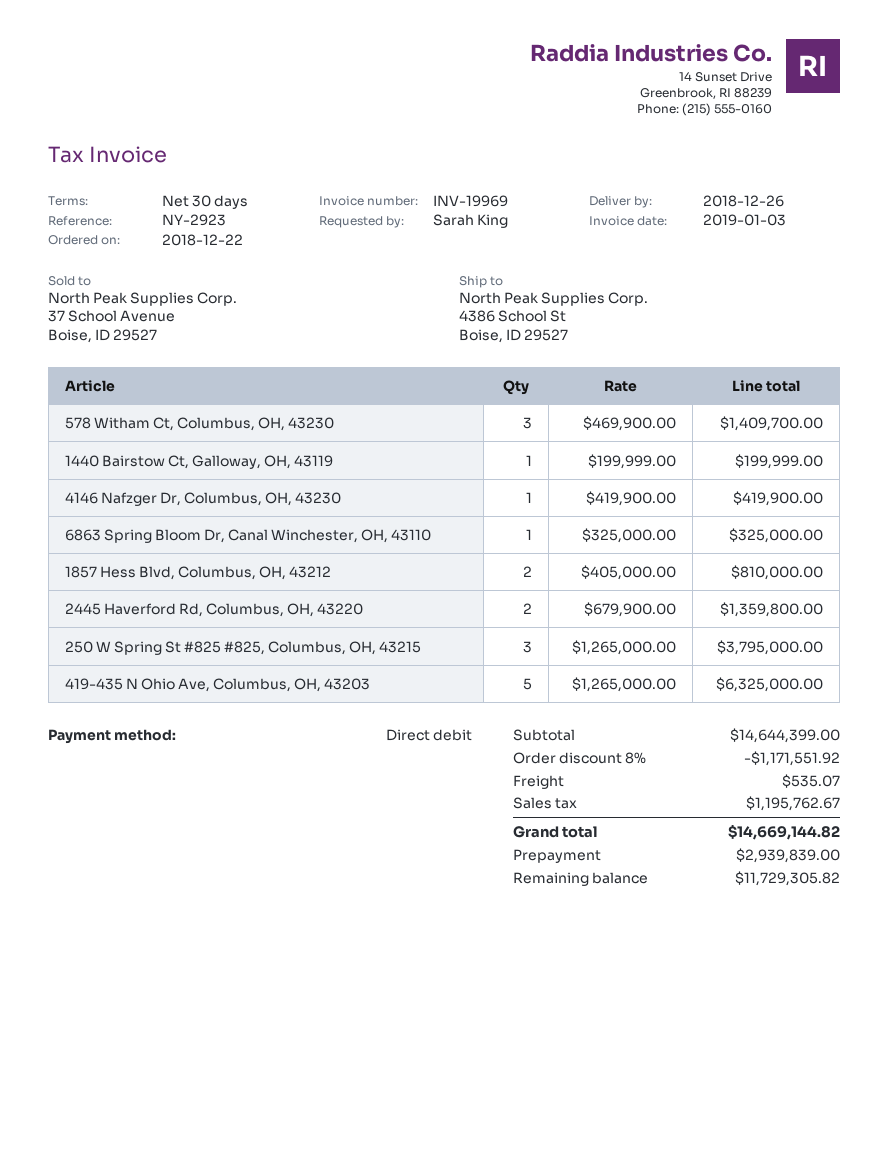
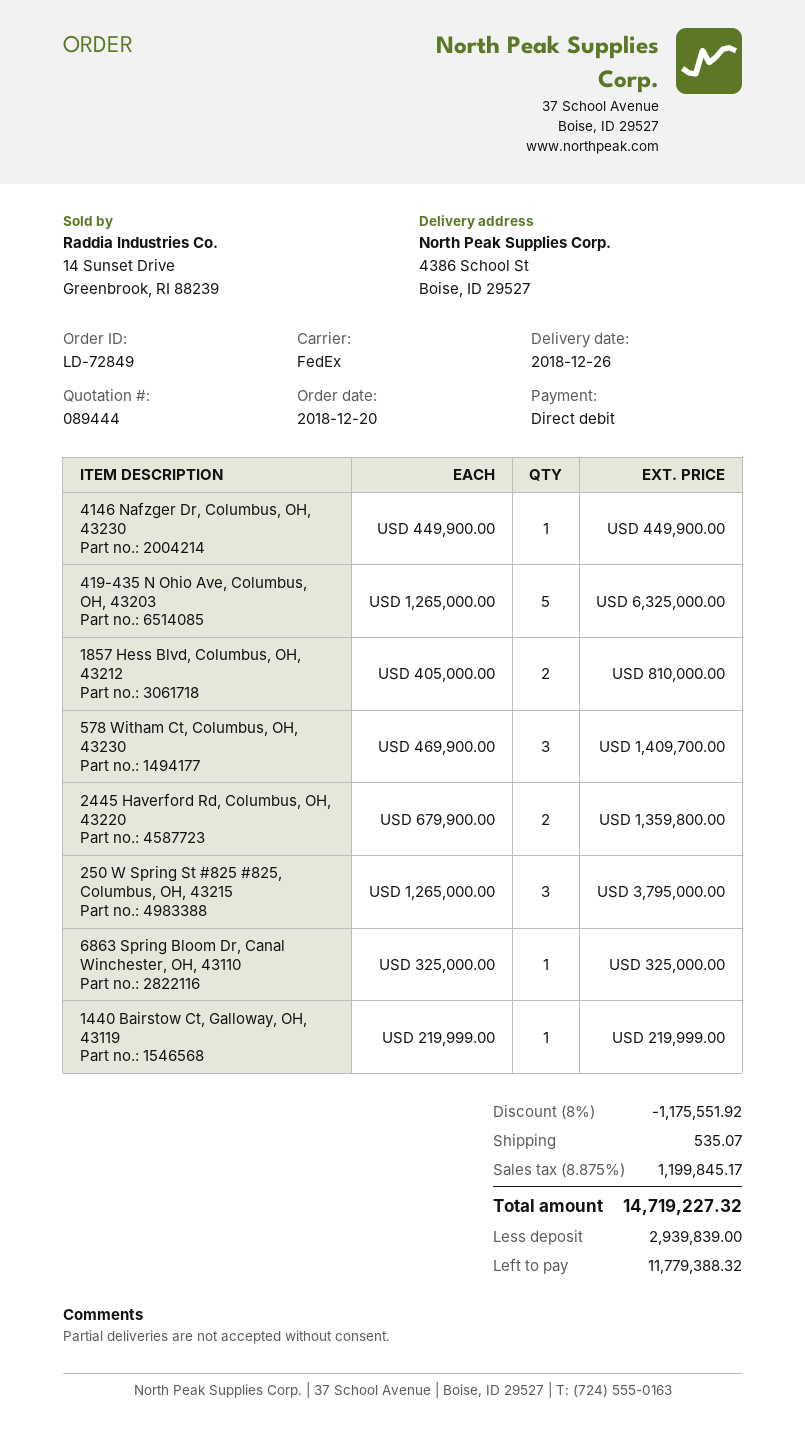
order date: 2018-12-22 -> 2018-12-20
1440 Bairstow Ct, Galloway, OH, 43119: 1 x 199999.00 = 199999.00 -> 1 x 219999.00 = 219999.00
4146 Nafzger Dr, Columbus, OH, 43230: 1 x 419900.00 = 419900.00 -> 1 x 449900.00 = 449900.00
discount: 8% = 1171551.92 -> 8% = 1175551.92
tax: 1195762.67 -> 1199845.17
total: 14669144.82 -> 14719227.32
balance: 11729305.82 -> 11779388.32

